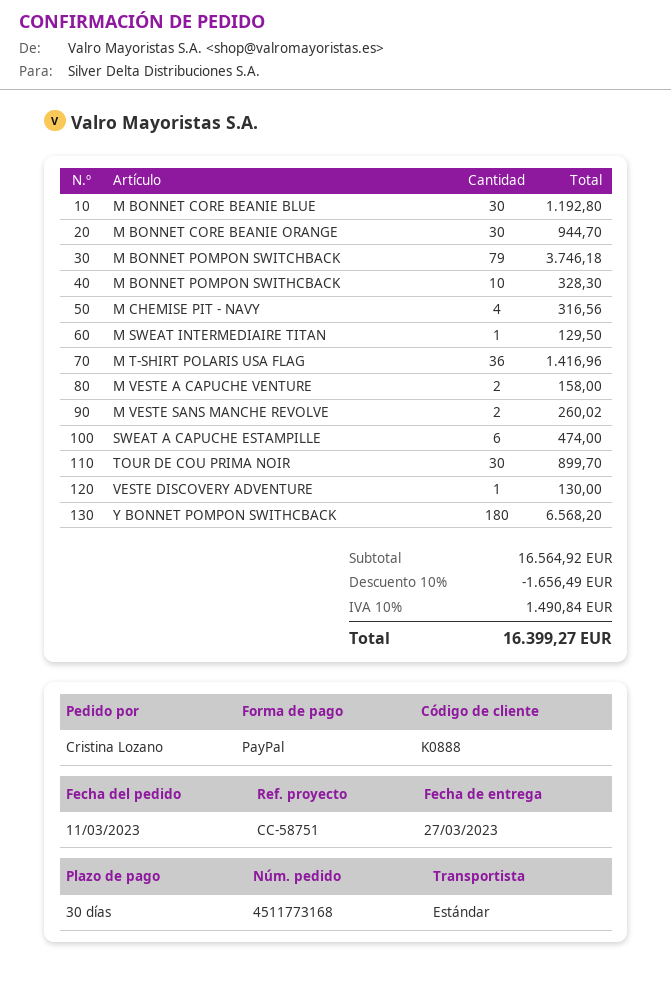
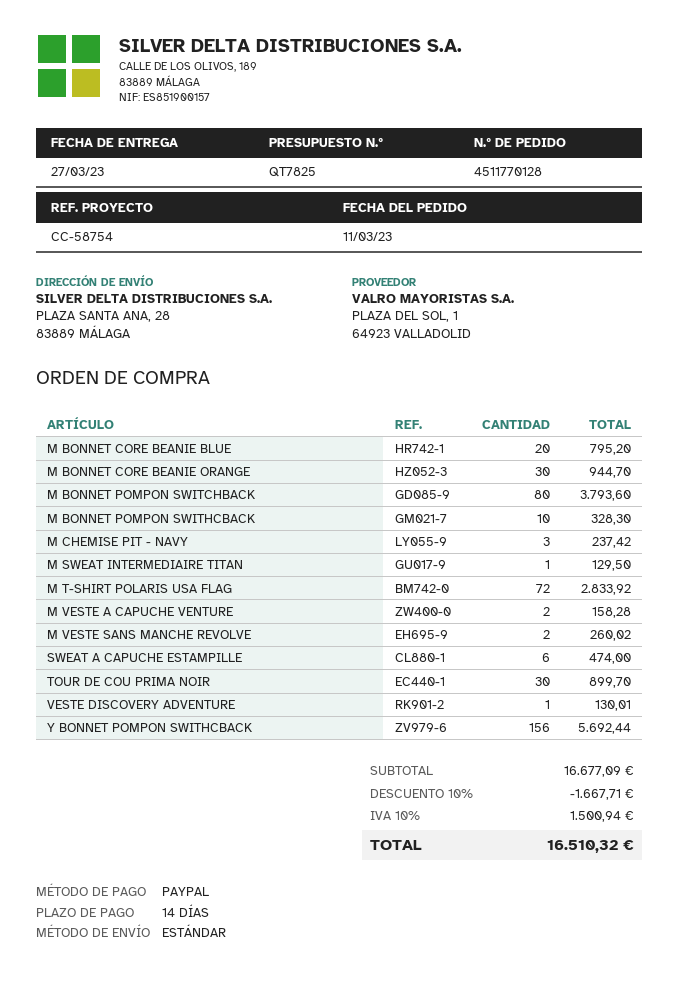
order number: 4511773168 -> 4511770128
payment terms: 30 days -> 14 days
reference: CC-58751 -> CC-58754
M BONNET CORE BEANIE BLUE: 30 for 1192.80 -> 20 for 795.20
M BONNET POMPON SWITCHBACK: 79 for 3746.18 -> 80 for 3793.60
M CHEMISE PIT - NAVY: 4 for 316.56 -> 3 for 237.42
M T-SHIRT POLARIS USA FLAG: 36 for 1416.96 -> 72 for 2833.92
M VESTE A CAPUCHE VENTURE: 2 for 158.00 -> 2 for 158.28
VESTE DISCOVERY ADVENTURE: 1 for 130.00 -> 1 for 130.01
Y BONNET POMPON SWITHCBACK: 180 for 6568.20 -> 156 for 5692.44
subtotal: 16564.92 -> 16677.09
discount: 10% = 1656.49 -> 10% = 1667.71
tax: 10% = 1490.84 -> 10% = 1500.94
total: 16399.27 -> 16510.32

